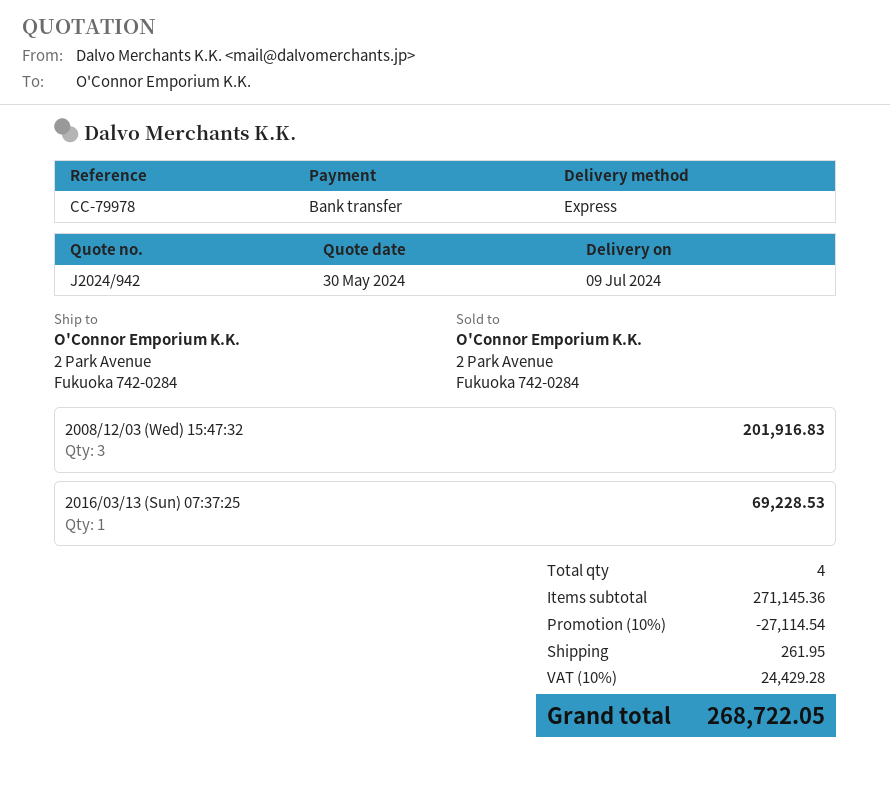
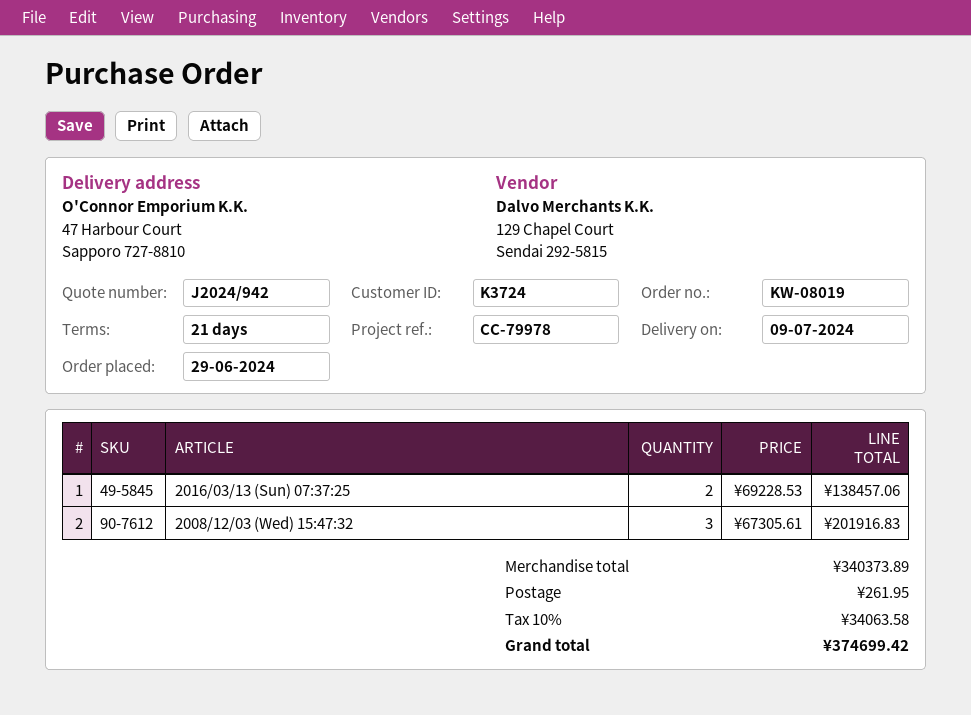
ship to: 2 Park Avenue, Fukuoka 742-0284 -> 47 Harbour Court, Sapporo 727-8810
2016/03/13 (Sun) 07:37:25: 1 for 69228.53 -> 2 for 138457.06
subtotal: 271145.36 -> 340373.89
discount: 10% = 27114.54 -> none
tax: 10% = 24429.28 -> 10% = 34063.58
total: 268722.05 -> 374699.42

